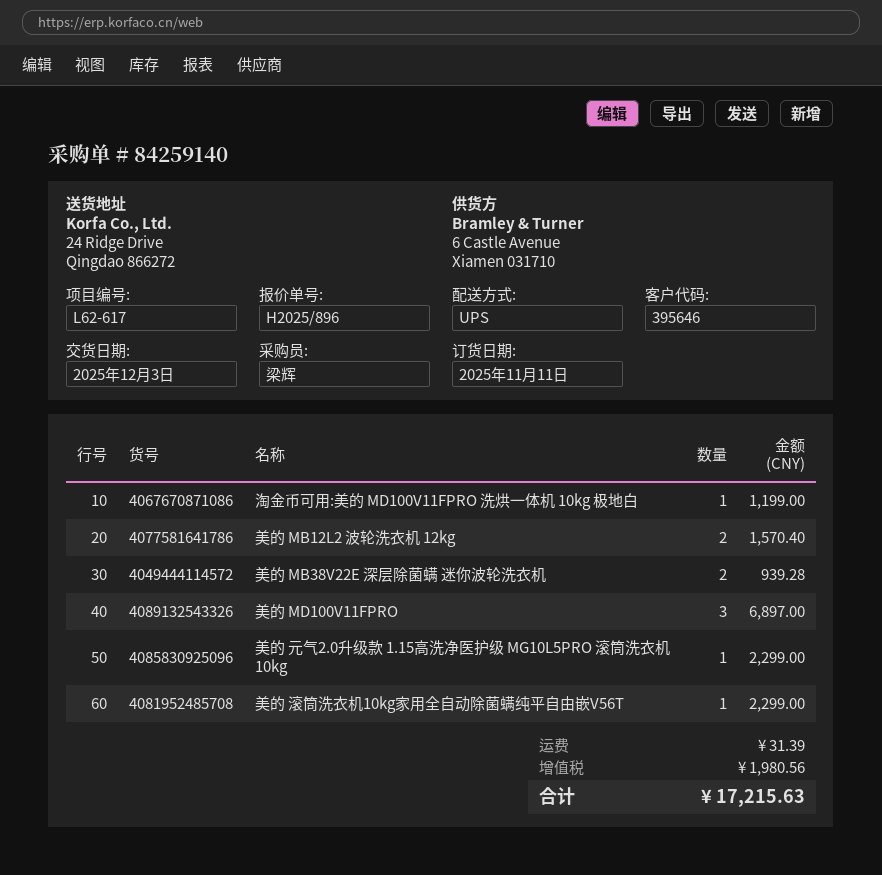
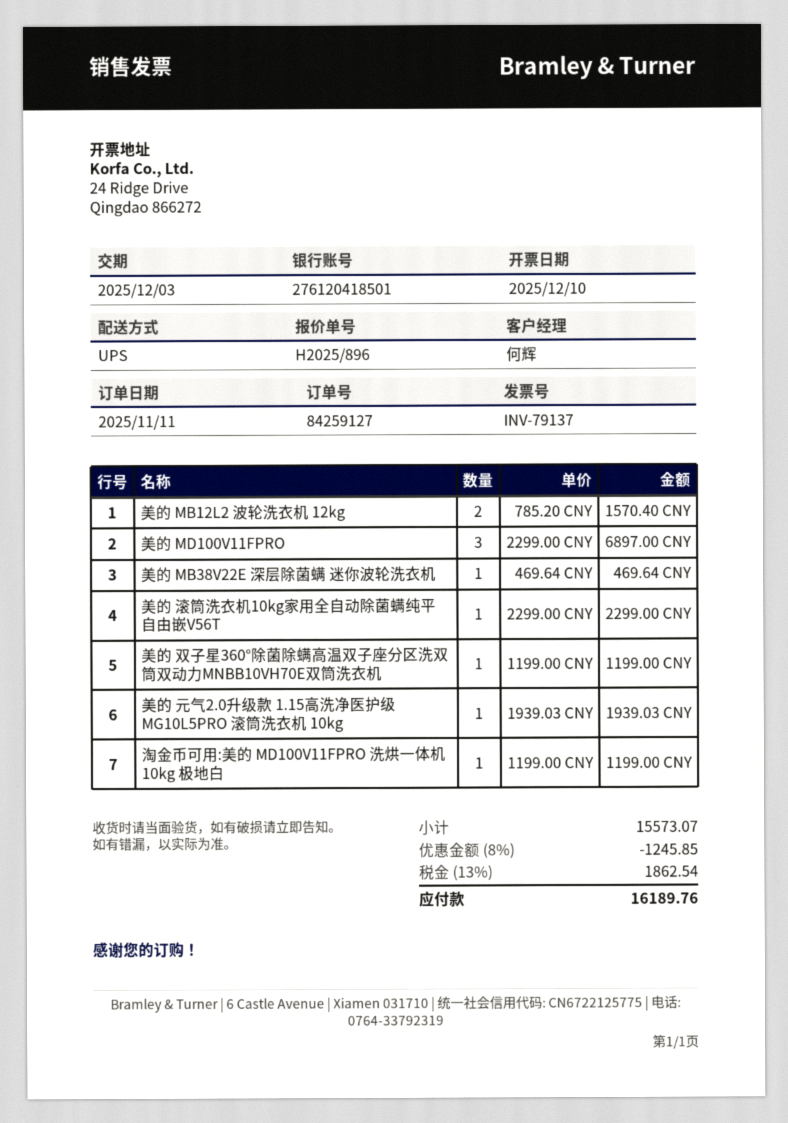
order number: 84259140 -> 84259127
美的 MB38V22E 深层除菌螨 迷你波轮洗衣机: 2 for 939.28 -> 1 for 469.64
美的 元气2.0升级款 1.15高洗净医护级 MG10L5PRO 滚筒洗衣机 10kg: 1 for 2299.00 -> 1 for 1939.03
美的 双子星360°除菌除螨高温双子座分区洗双筒双动力MNBB10VH70E双筒洗衣机: none -> 1 for 1199.00
discount: none -> 8% = 1245.85
shipping: 31.39 -> none
tax: 1980.56 -> 1862.54
total: 17215.63 -> 16189.76

